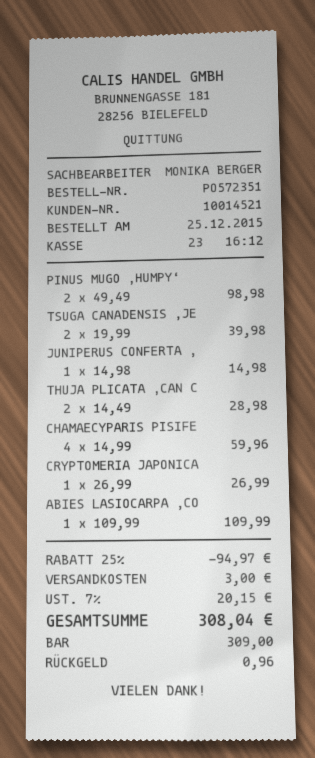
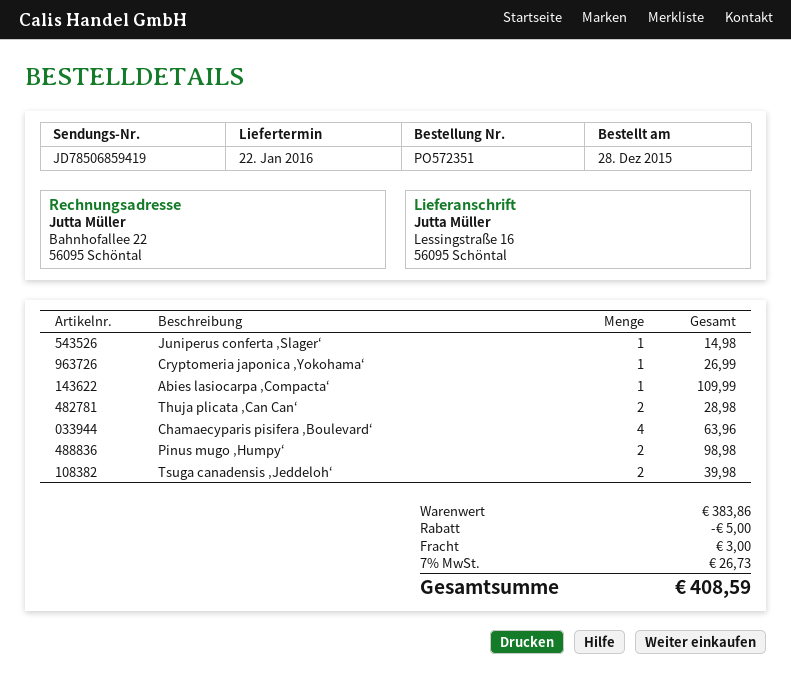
order date: 2015-12-25 -> 2015-12-28
CHAMAECYPARIS PISIFE: 4 for 59.96 -> 4 for 63.96
discount: 94.97 -> 5.00
tax: 7% = 20.15 -> 7% = 26.73
total: 308.04 -> 408.59

